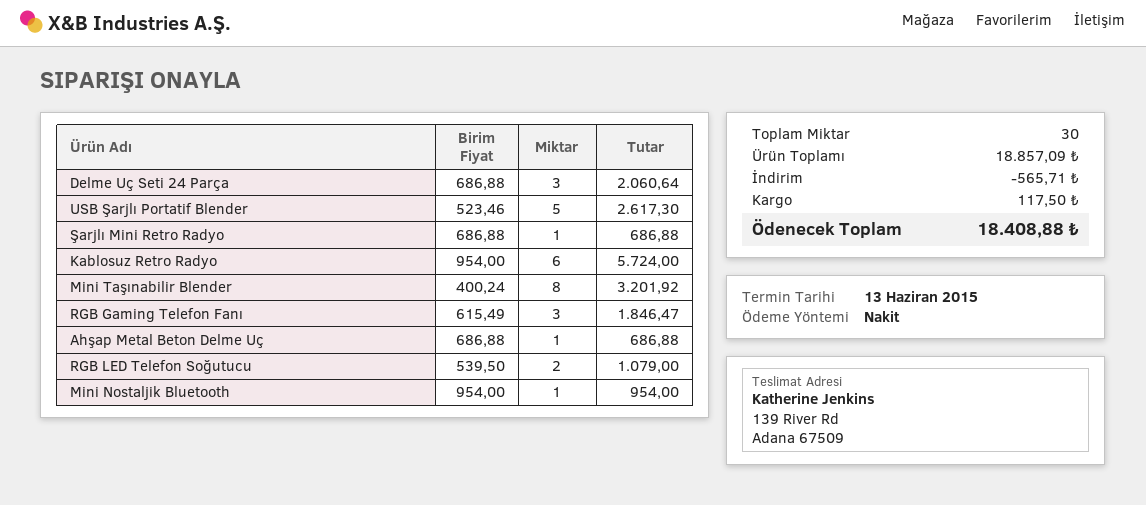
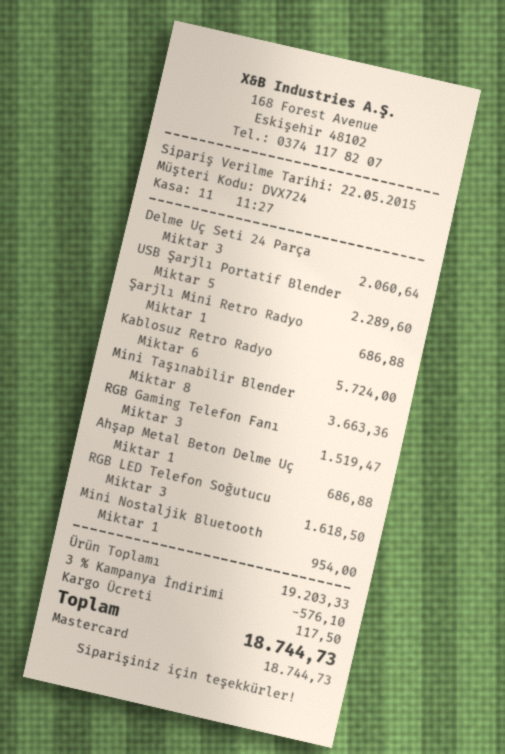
payment method: cash -> Mastercard
USB Şarjlı Portatif Blender: 5 for 2617.30 -> 5 for 2289.60
Mini Taşınabilir Blender: 8 for 3201.92 -> 8 for 3663.36
RGB Gaming Telefon Fanı: 3 for 1846.47 -> 3 for 1519.47
RGB LED Telefon Soğutucu: 2 for 1079.00 -> 3 for 1618.50
subtotal: 18857.09 -> 19203.33
discount: 565.71 -> 576.10
total: 18408.88 -> 18744.73

